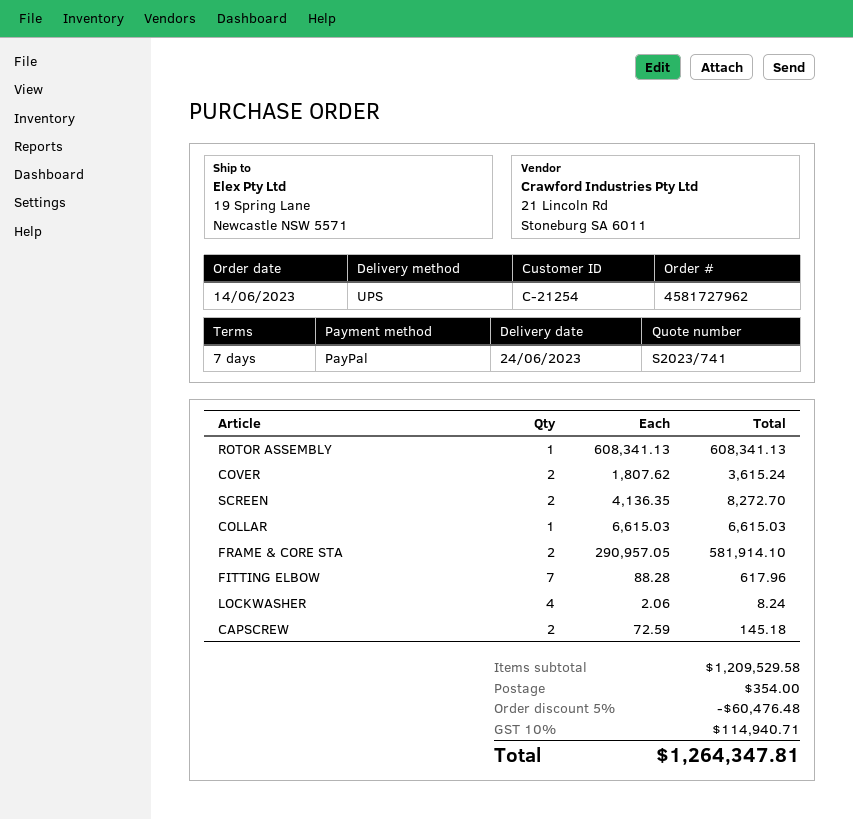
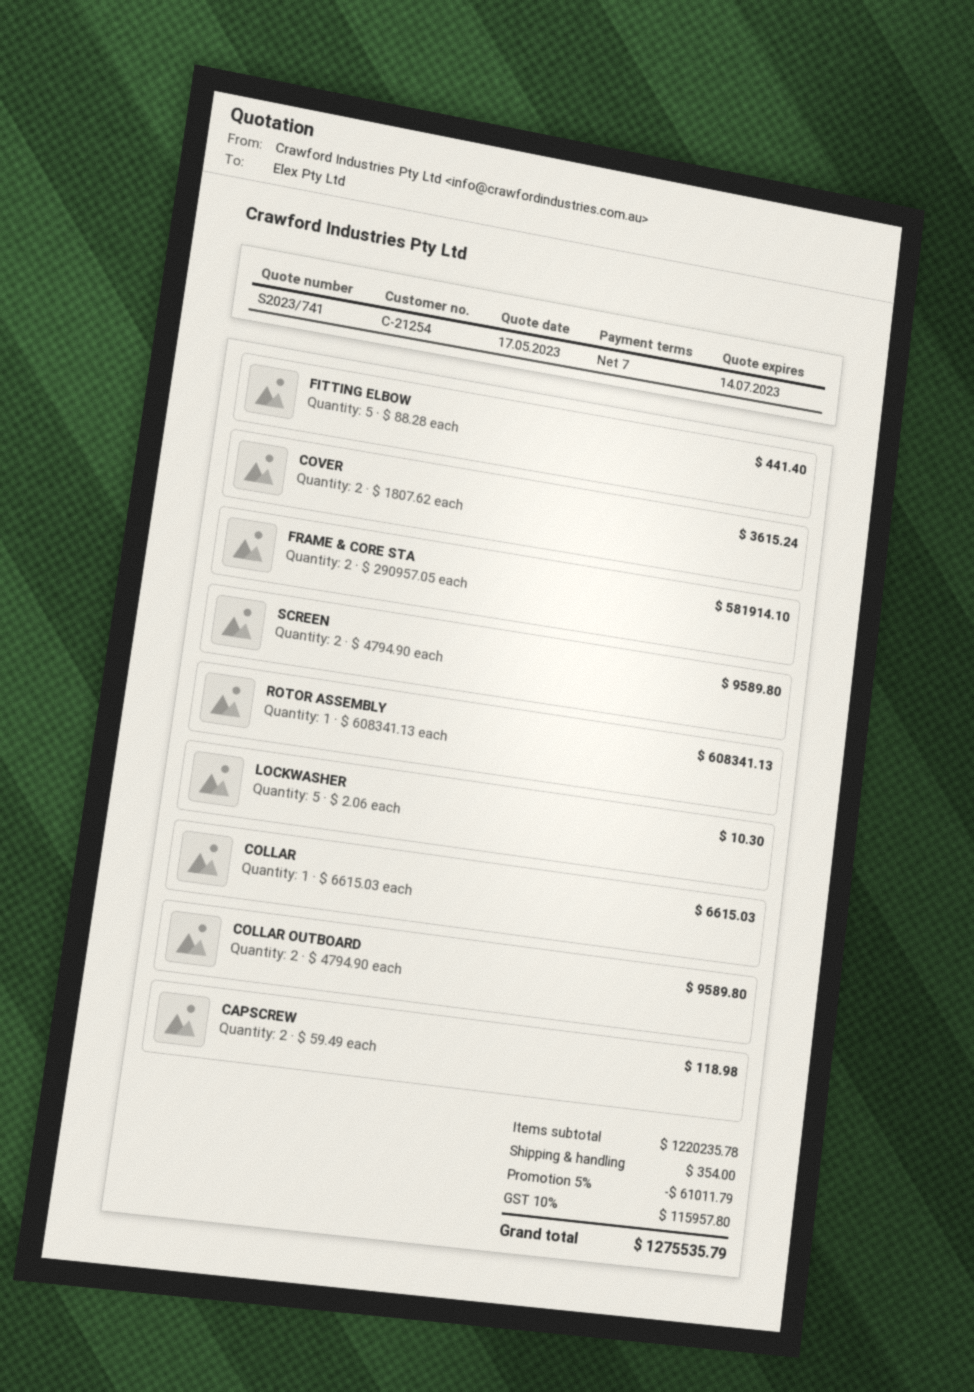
SCREEN: 2 x 4136.35 = 8272.70 -> 2 x 4794.90 = 9589.80
FITTING ELBOW: 7 x 88.28 = 617.96 -> 5 x 88.28 = 441.40
LOCKWASHER: 4 x 2.06 = 8.24 -> 5 x 2.06 = 10.30
CAPSCREW: 2 x 72.59 = 145.18 -> 2 x 59.49 = 118.98
COLLAR OUTBOARD: none -> 2 x 4794.90 = 9589.80
subtotal: 1209529.58 -> 1220235.78
discount: 5% = 60476.48 -> 5% = 61011.79
tax: 10% = 114940.71 -> 10% = 115957.80
total: 1264347.81 -> 1275535.79

